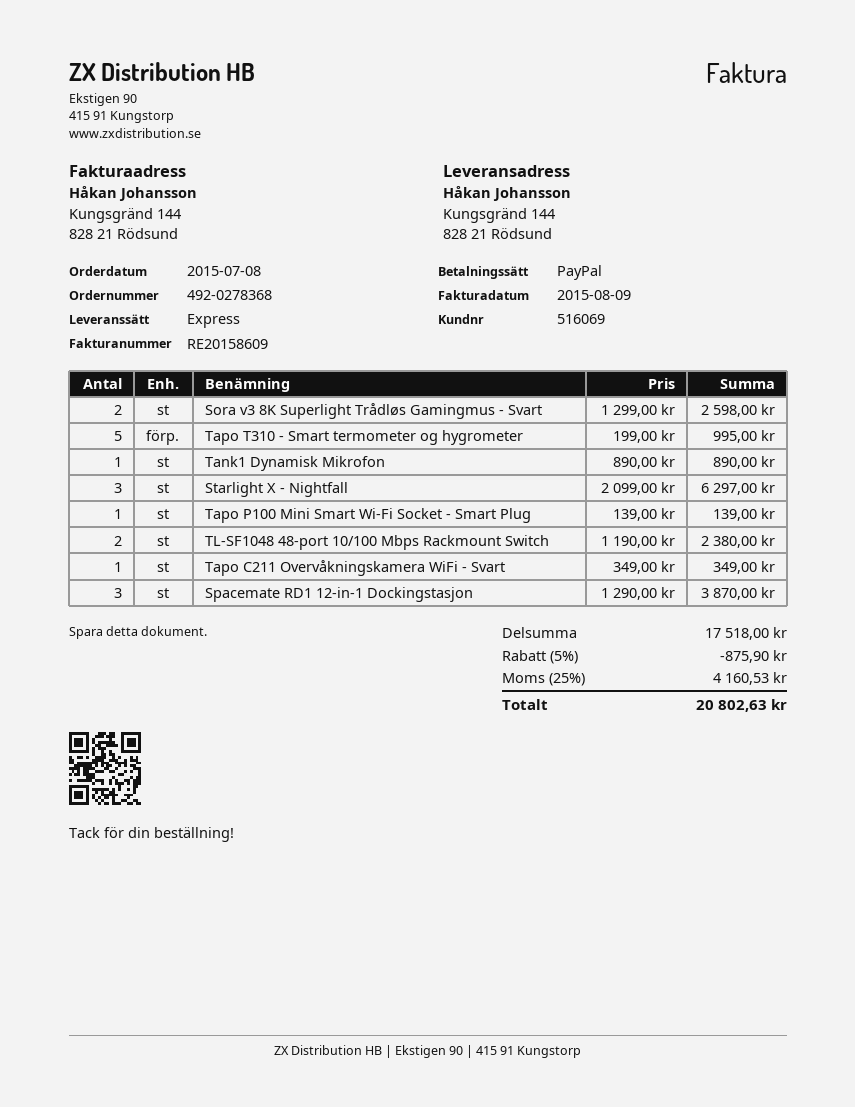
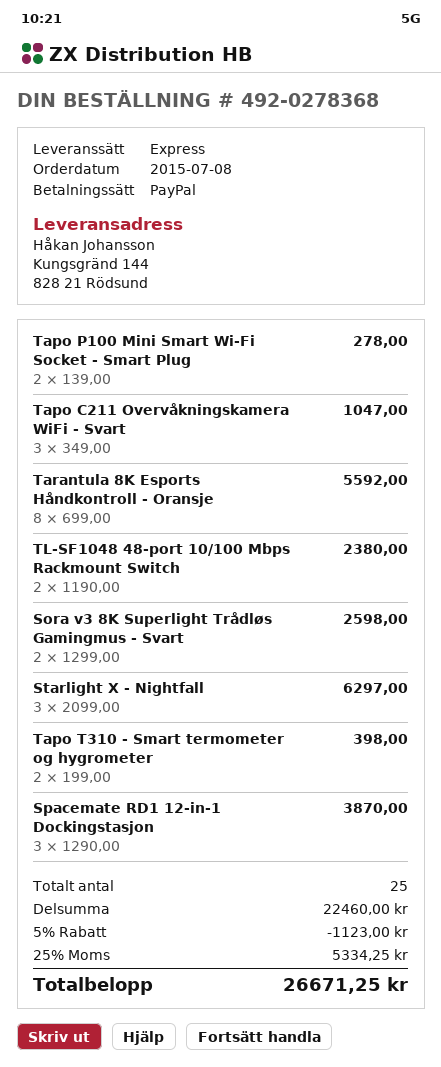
Tapo T310 - Smart termometer og hygrometer: 5 x 199.00 = 995.00 -> 2 x 199.00 = 398.00
Tank1 Dynamisk Mikrofon: 1 x 890.00 = 890.00 -> none
Tapo P100 Mini Smart Wi-Fi Socket - Smart Plug: 1 x 139.00 = 139.00 -> 2 x 139.00 = 278.00
Tapo C211 Overvåkningskamera WiFi - Svart: 1 x 349.00 = 349.00 -> 3 x 349.00 = 1047.00
Tarantula 8K Esports Håndkontroll - Oransje: none -> 8 x 699.00 = 5592.00
subtotal: 17518.00 -> 22460.00
discount: 5% = 875.90 -> 5% = 1123.00
tax: 25% = 4160.53 -> 25% = 5334.25
total: 20802.63 -> 26671.25

